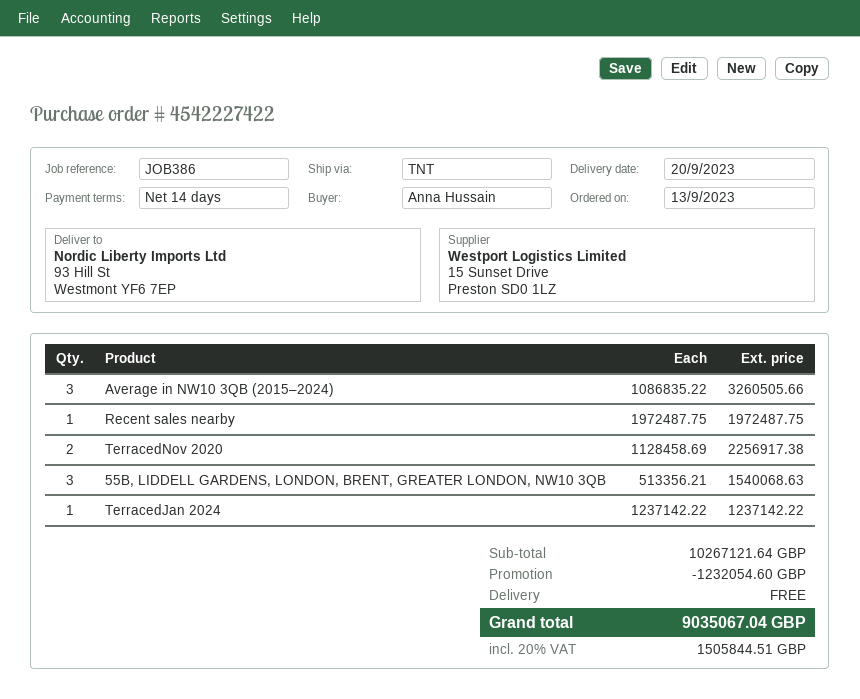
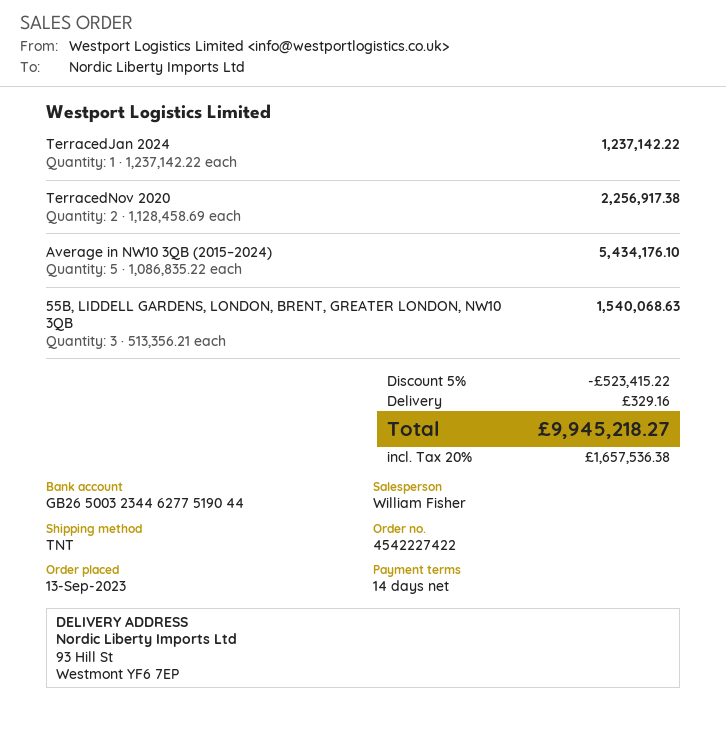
Average in NW10 3QB (2015–2024): 3 x 1086835.22 = 3260505.66 -> 5 x 1086835.22 = 5434176.10
Recent sales nearby: 1 x 1972487.75 = 1972487.75 -> none
discount: 1232054.60 -> 523415.22
shipping: 0.00 -> 329.16
tax: 20% = 1505844.51 -> 20% = 1657536.38
total: 9035067.04 -> 9945218.27

